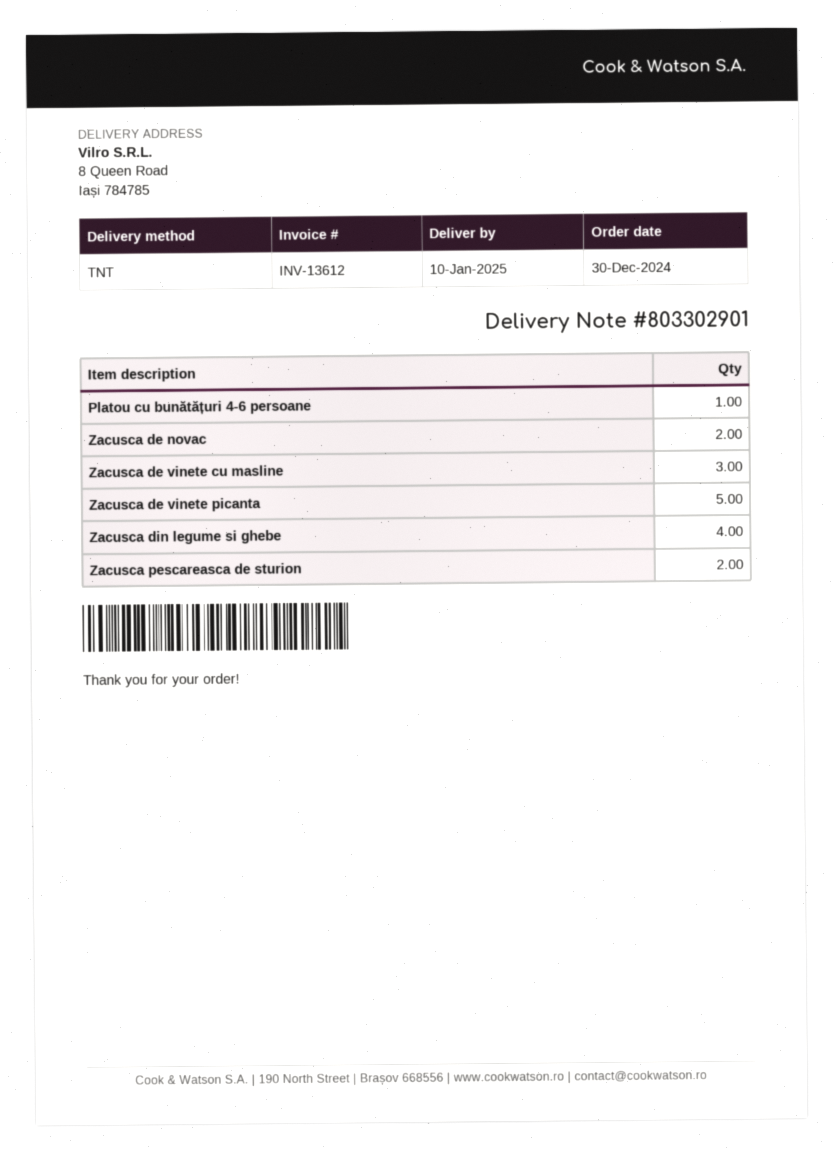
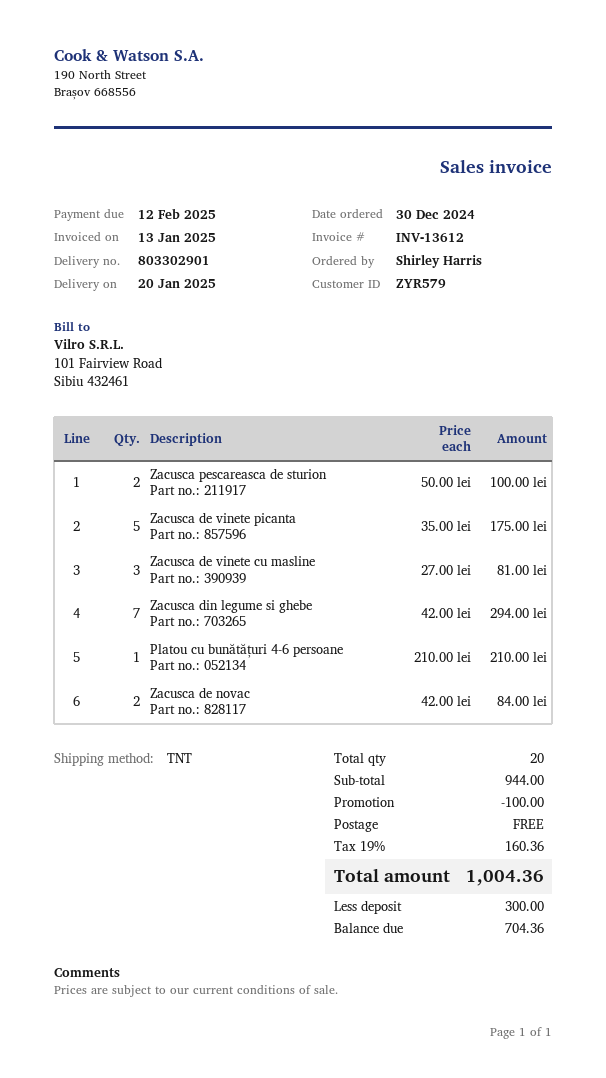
delivery date: 2025-01-10 -> 2025-01-20
Zacusca din legume si ghebe: 4 -> 7

